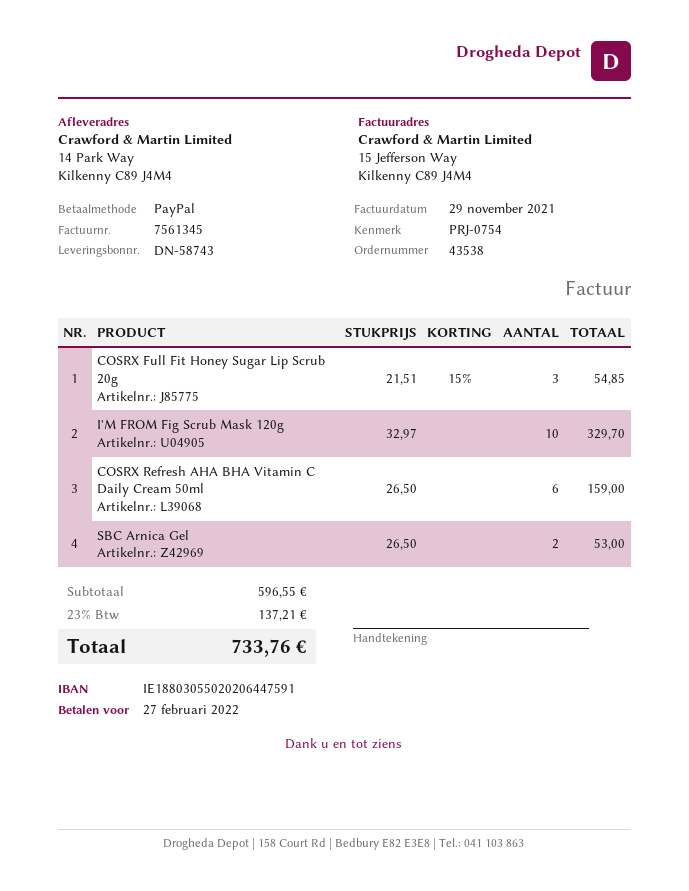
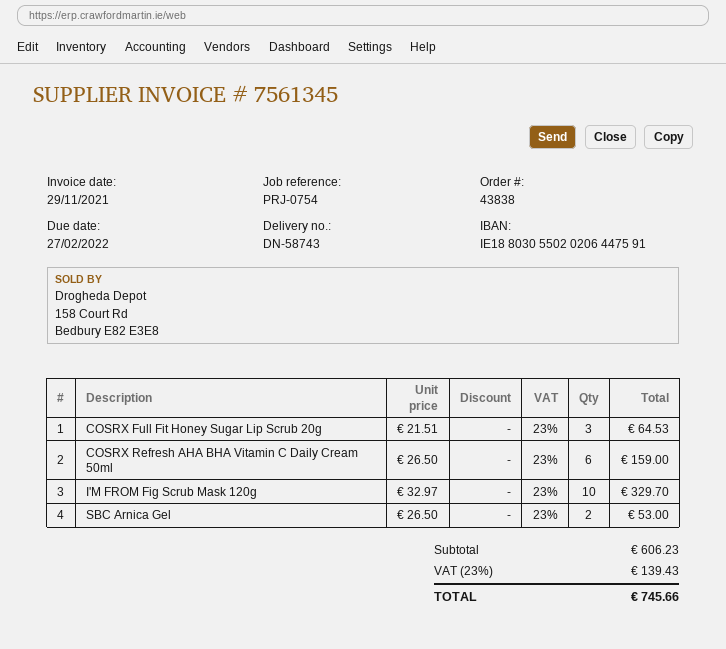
order number: 43538 -> 43838
COSRX Full Fit Honey Sugar Lip Scrub 20g: 3 x 21.51 - 15% = 54.85 -> 3 x 21.51 = 64.53
subtotal: 596.55 -> 606.23
tax: 23% = 137.21 -> 23% = 139.43
total: 733.76 -> 745.66

